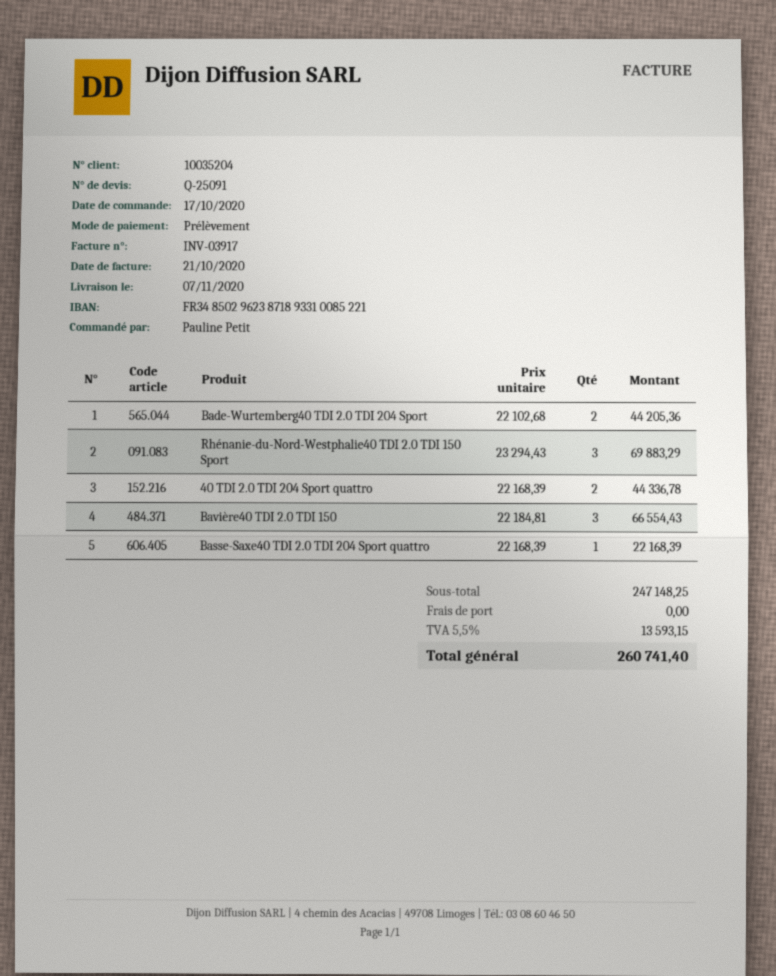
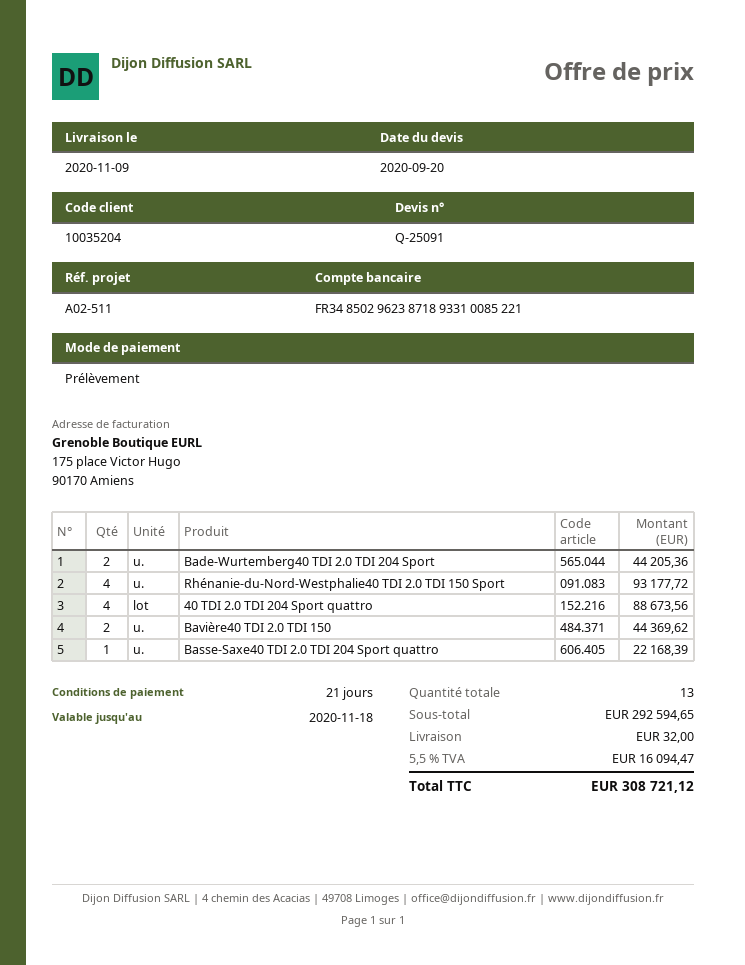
delivery date: 2020-11-07 -> 2020-11-09
Rhénanie-du-Nord-Westphalie40 TDI 2.0 TDI 150 Sport: 3 for 69883.29 -> 4 for 93177.72
40 TDI 2.0 TDI 204 Sport quattro: 2 for 44336.78 -> 4 for 88673.56
Bavière40 TDI 2.0 TDI 150: 3 for 66554.43 -> 2 for 44369.62
subtotal: 247148.25 -> 292594.65
shipping: 0.00 -> 32.00
tax: 5.5% = 13593.15 -> 5.5% = 16094.47
total: 260741.40 -> 308721.12

